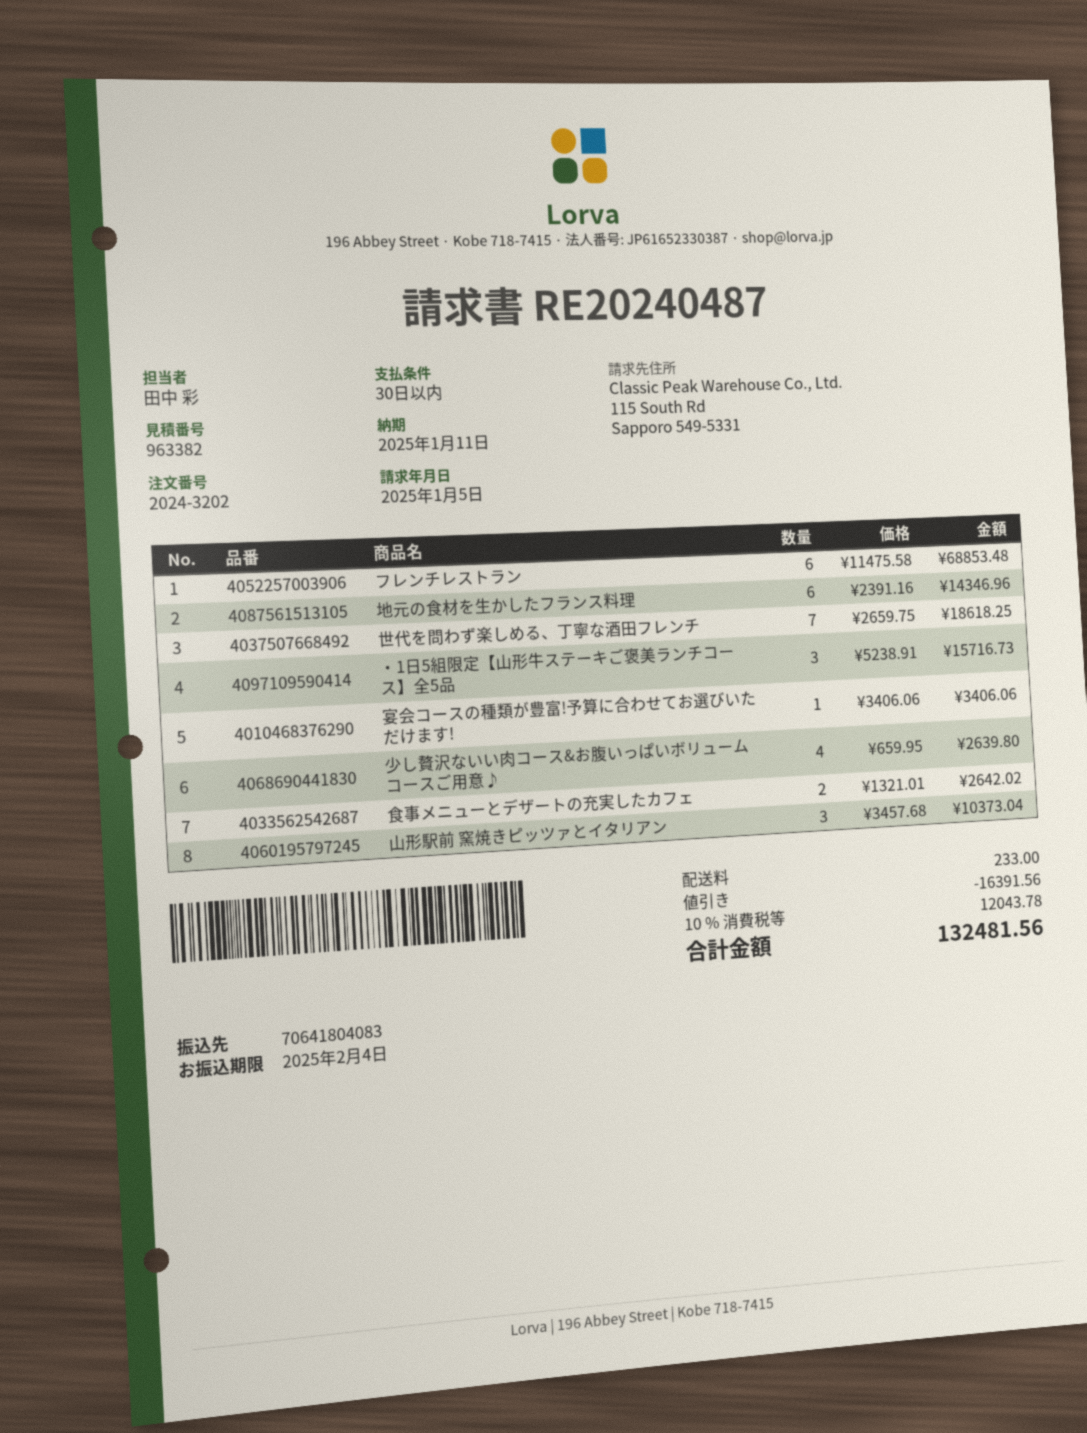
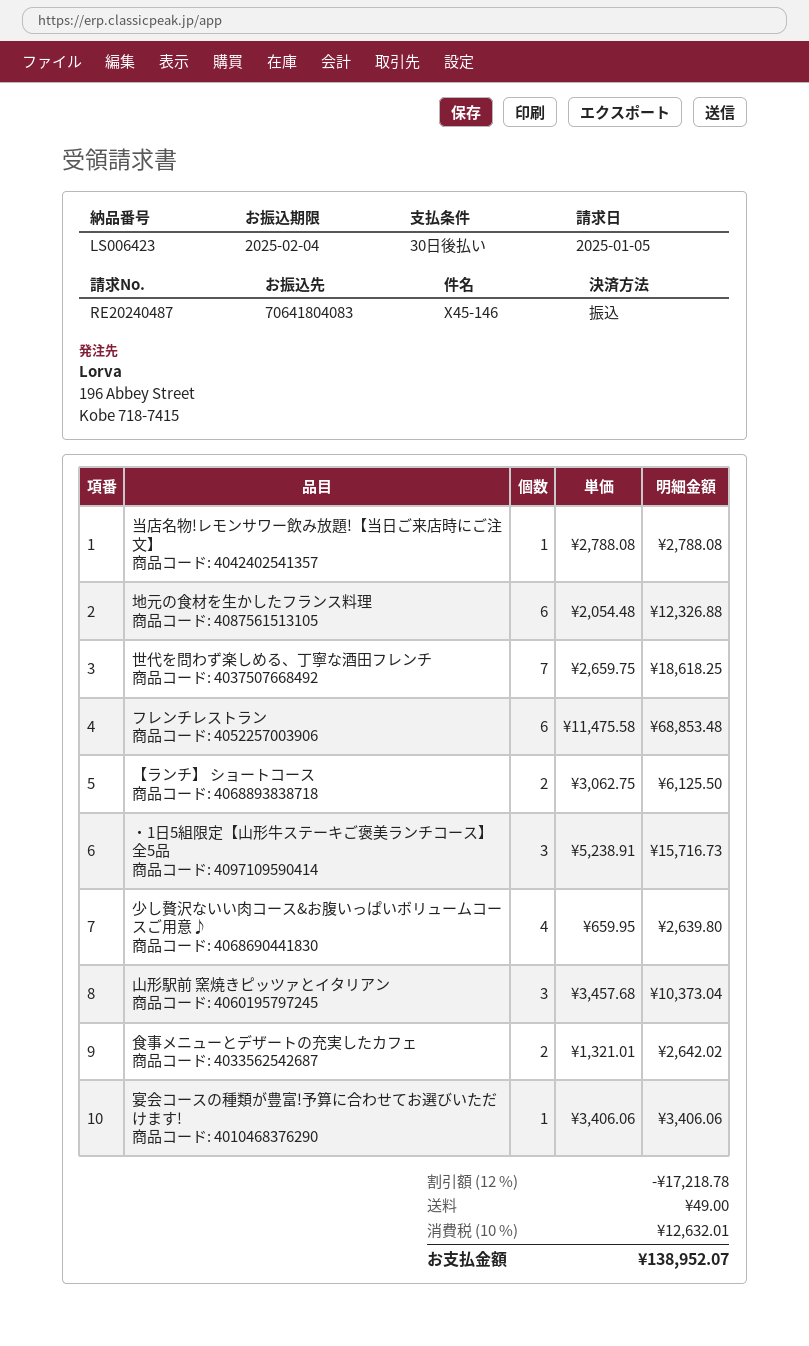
地元の食材を生かしたフランス料理: 6 x 2391.16 = 14346.96 -> 6 x 2054.48 = 12326.88
当店名物!レモンサワー飲み放題!【当日ご来店時にご注文】: none -> 1 x 2788.08 = 2788.08
【ランチ】 ショートコース: none -> 2 x 3062.75 = 6125.50
discount: 16391.56 -> 17218.78
shipping: 233.00 -> 49.00
tax: 10% = 12043.78 -> 10% = 12632.01
total: 132481.56 -> 138952.07

